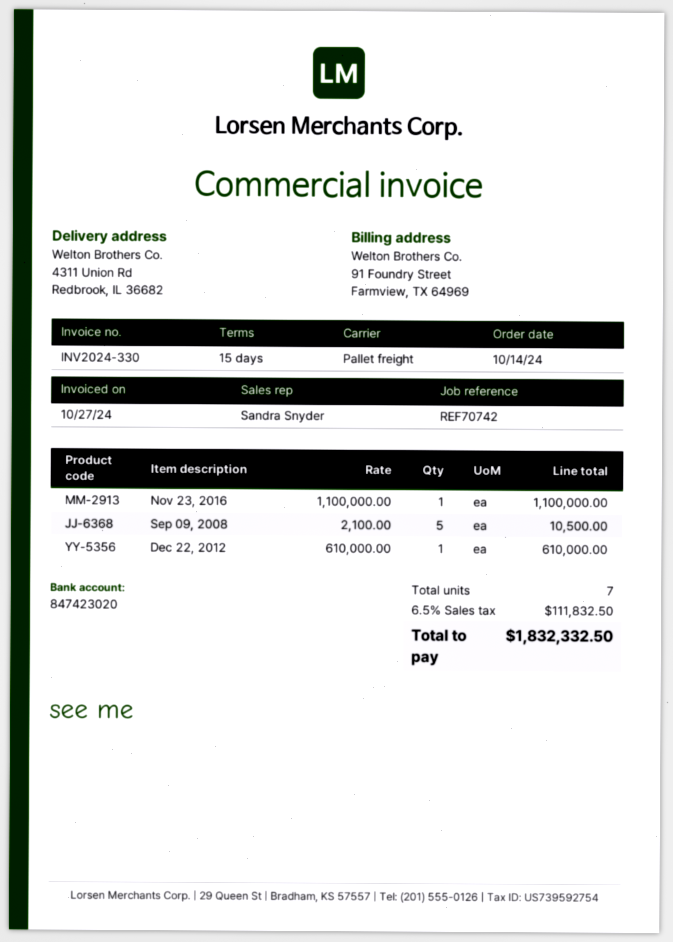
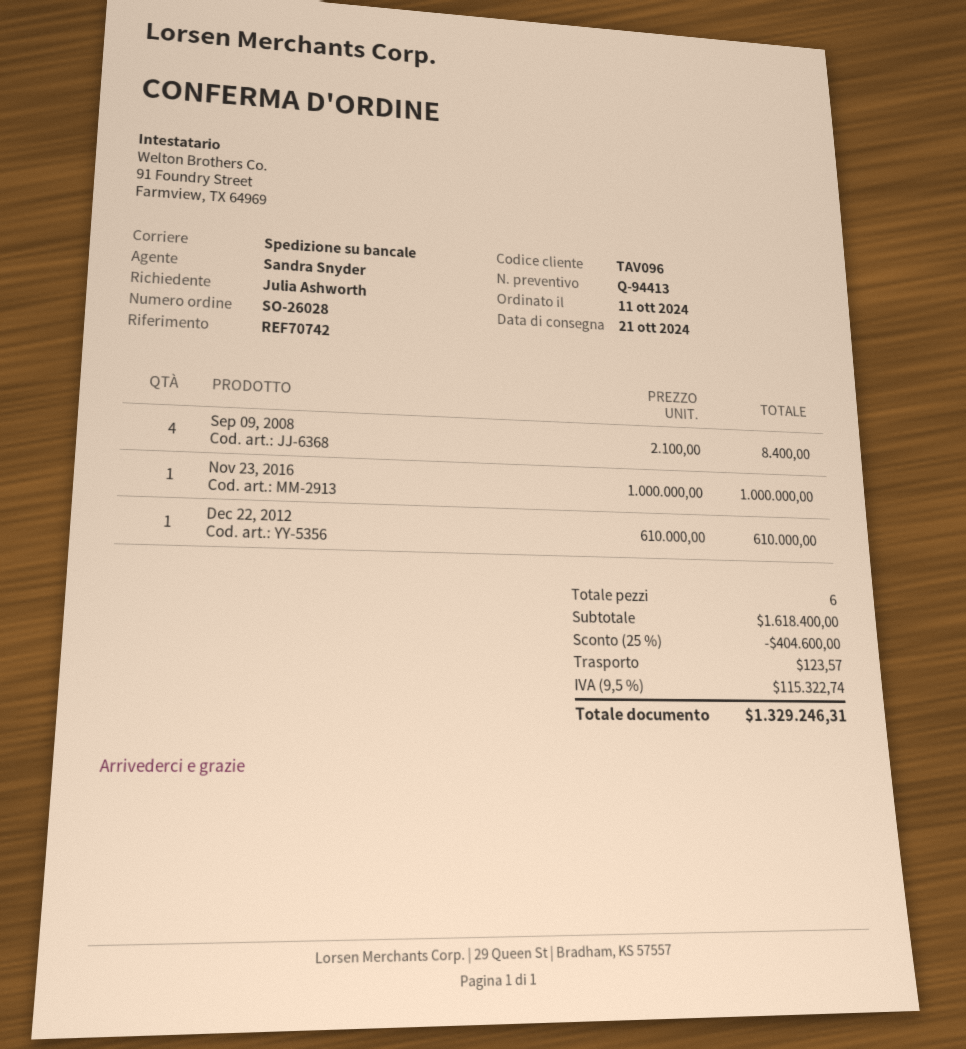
order date: 2024-10-14 -> 2024-10-11
Nov 23, 2016: 1 x 1100000.00 = 1100000.00 -> 1 x 1000000.00 = 1000000.00
Sep 09, 2008: 5 x 2100.00 = 10500.00 -> 4 x 2100.00 = 8400.00
total quantity: 7 -> 6
discount: none -> 25% = 404600.00
shipping: none -> 123.57
tax: 6.5% = 111832.50 -> 9.5% = 115322.74
total: 1832332.50 -> 1329246.31

